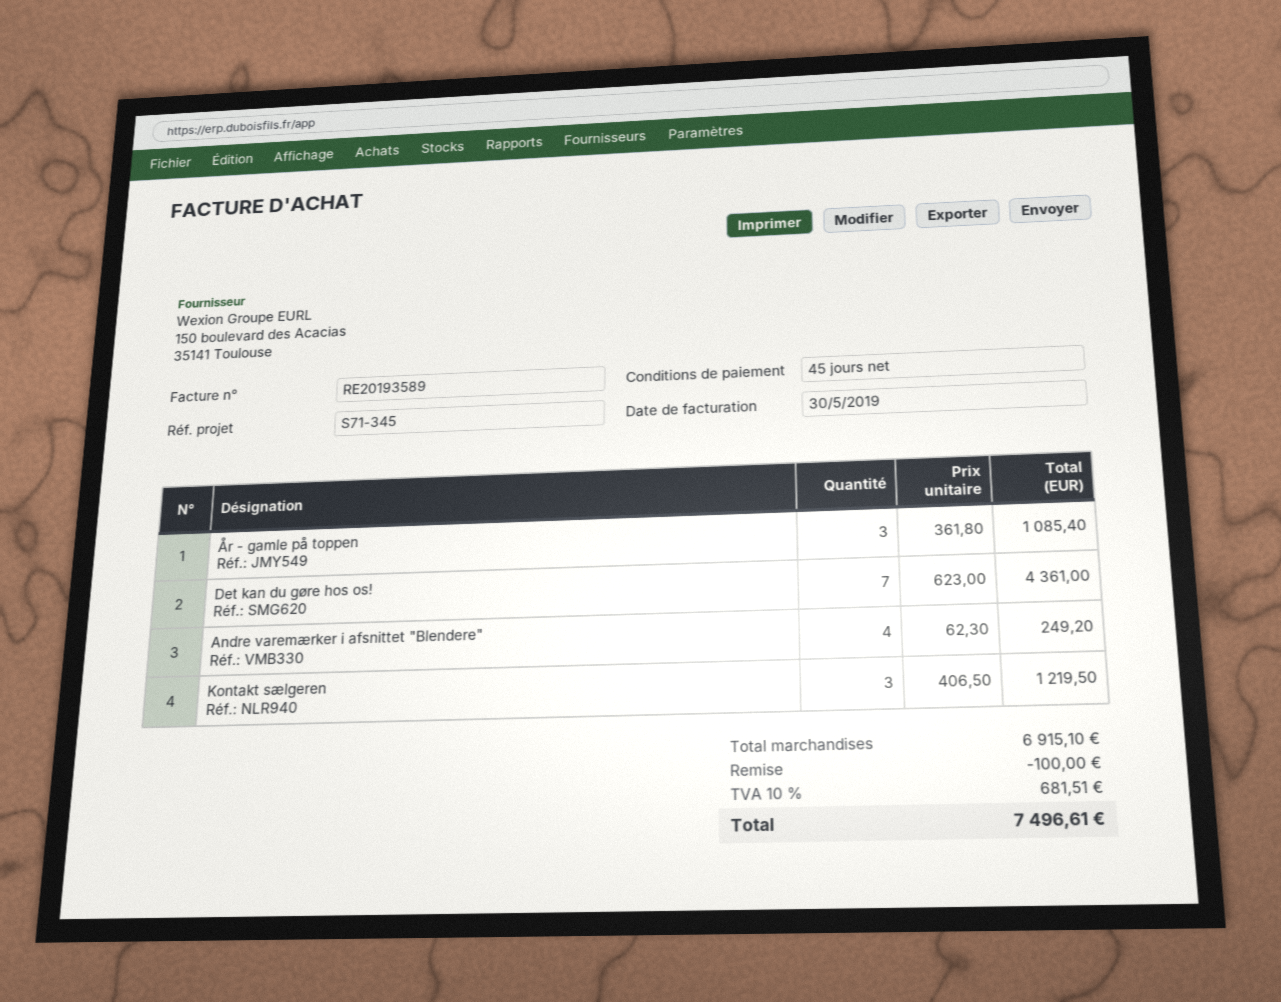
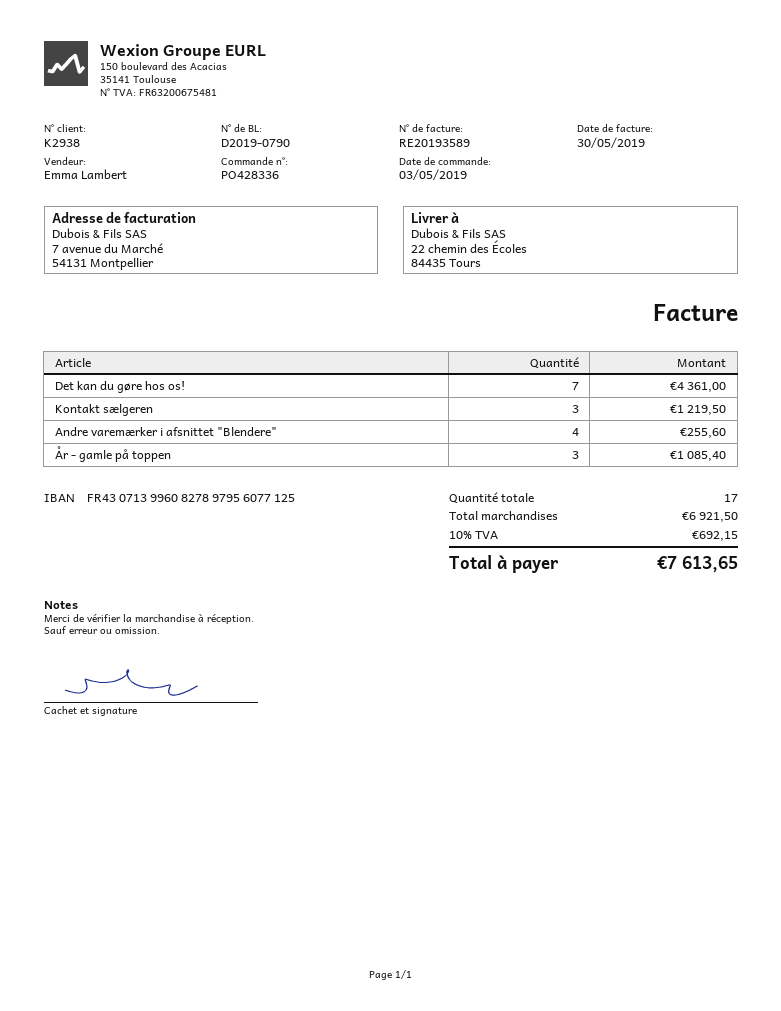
Andre varemærker i afsnittet "Blendere": 4 for 249.20 -> 4 for 255.60
subtotal: 6915.10 -> 6921.50
discount: 100.00 -> none
tax: 10% = 681.51 -> 10% = 692.15
total: 7496.61 -> 7613.65

